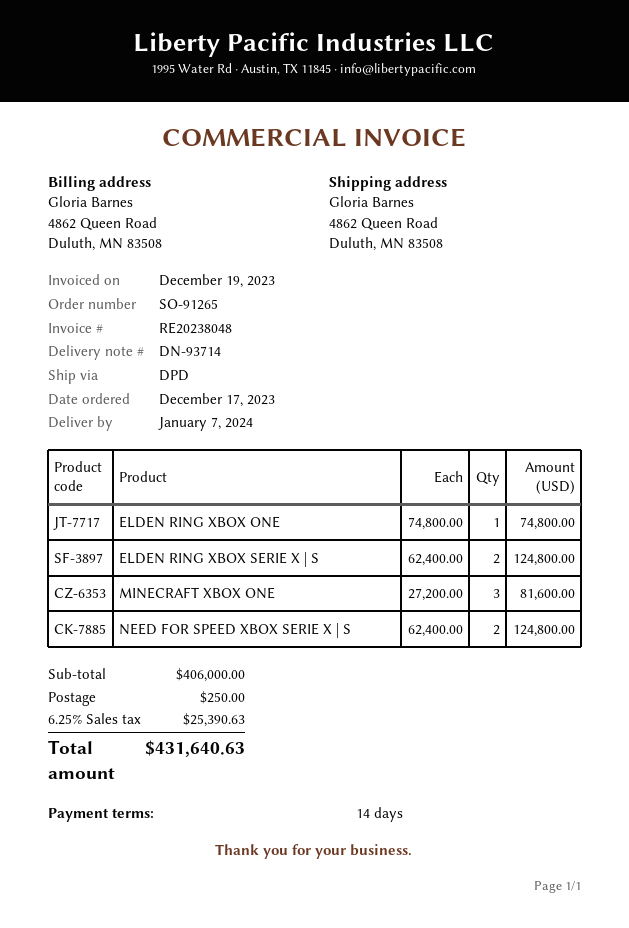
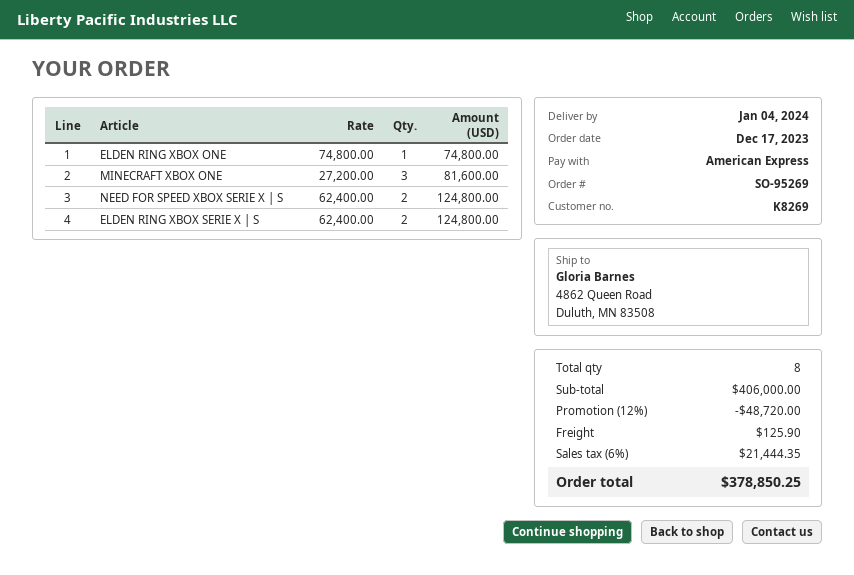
order number: SO-91265 -> SO-95269
delivery date: 2024-01-07 -> 2024-01-04
discount: none -> 12% = 48720.00
shipping: 250.00 -> 125.90
tax: 6.25% = 25390.63 -> 6% = 21444.35
total: 431640.63 -> 378850.25

